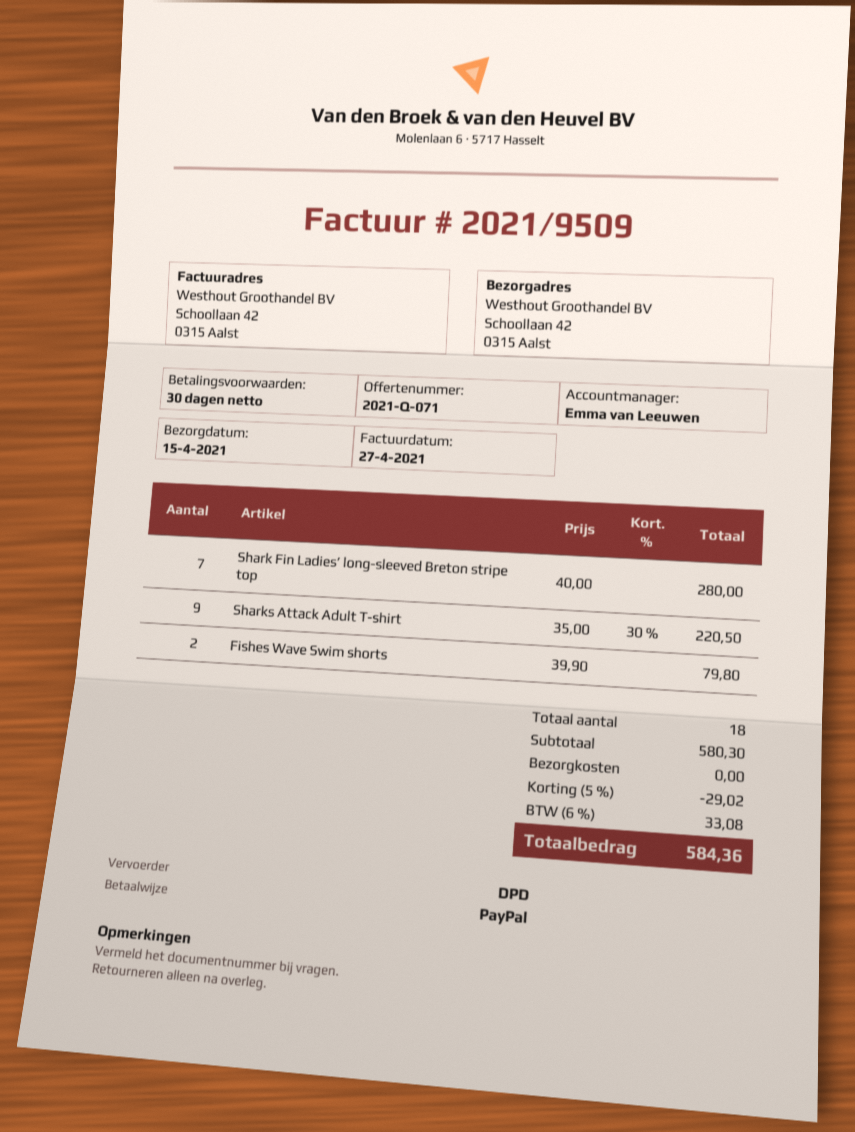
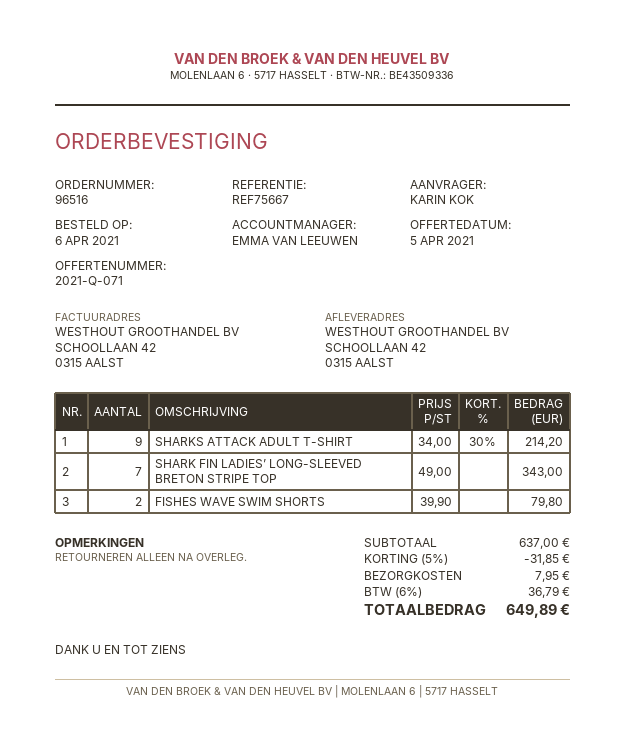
Shark Fin Ladies’ long-sleeved Breton stripe top: 7 x 40.00 = 280.00 -> 7 x 49.00 = 343.00
Sharks Attack Adult T-shirt: 9 x 35.00 - 30% = 220.50 -> 9 x 34.00 - 30% = 214.20
subtotal: 580.30 -> 637.00
discount: 5% = 29.02 -> 5% = 31.85
shipping: 0.00 -> 7.95
tax: 6% = 33.08 -> 6% = 36.79
total: 584.36 -> 649.89

